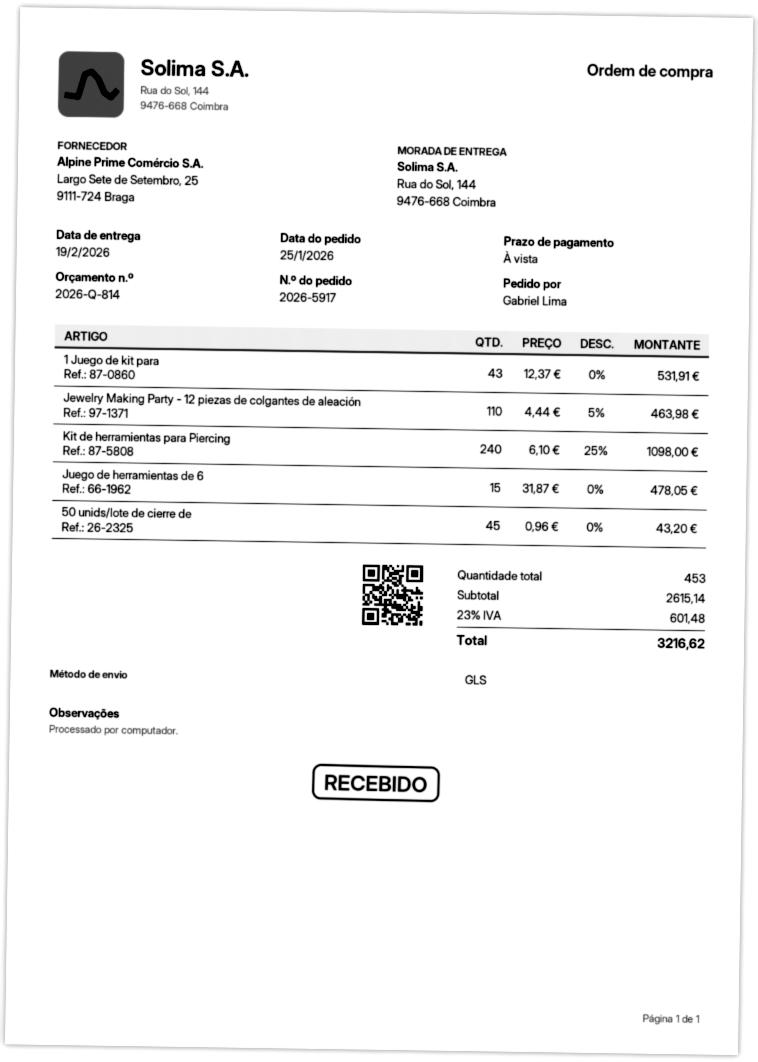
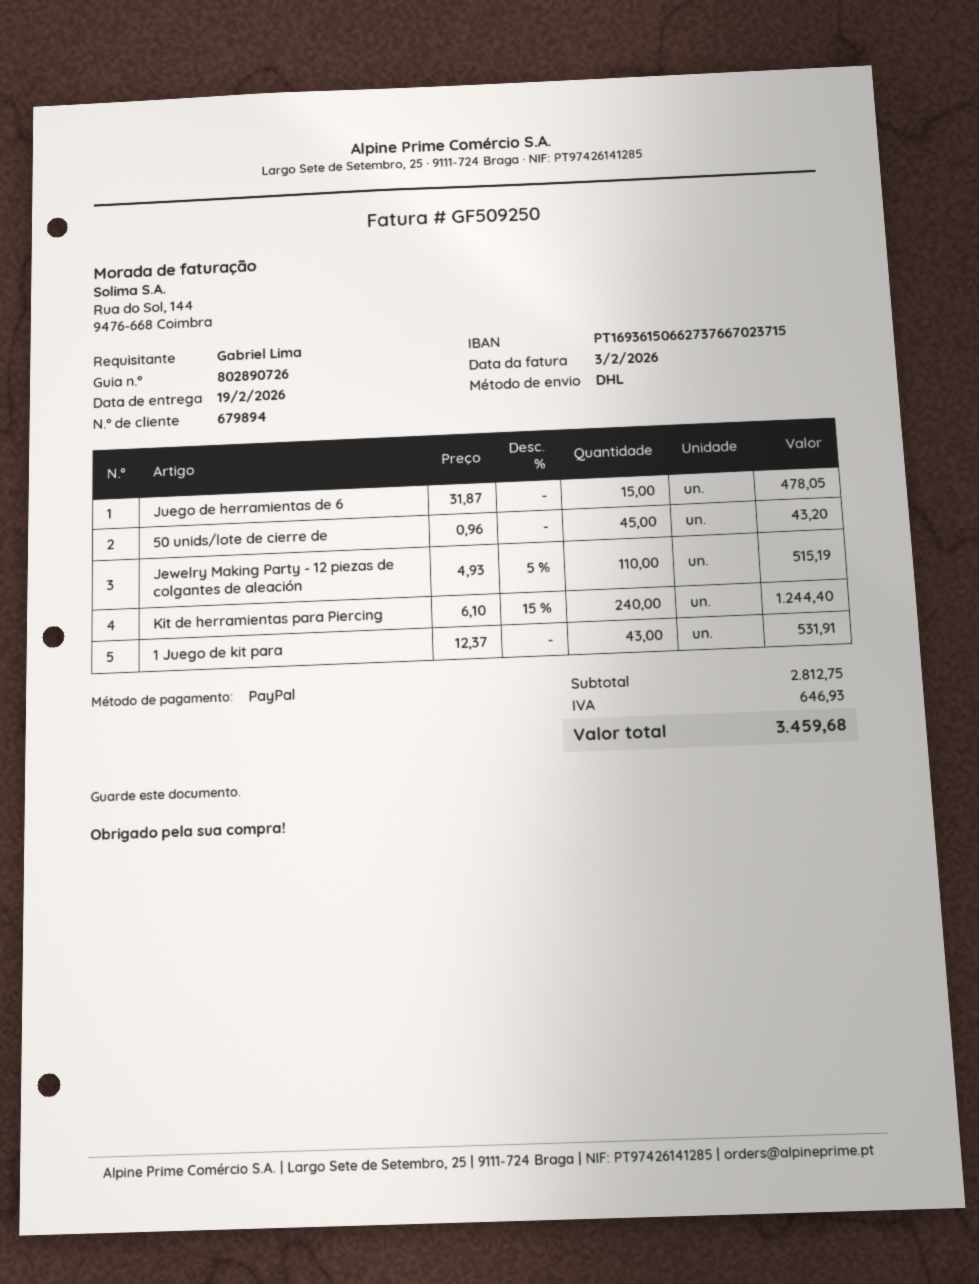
shipping method: GLS -> DHL
Jewelry Making Party - 12 piezas de colgantes de aleación: 110 x 4.44 - 5% = 463.98 -> 110 x 4.93 - 5% = 515.19
Kit de herramientas para Piercing: 240 x 6.10 - 25% = 1098.00 -> 240 x 6.10 - 15% = 1244.40
subtotal: 2615.14 -> 2812.75
tax: 601.48 -> 646.93
total: 3216.62 -> 3459.68

